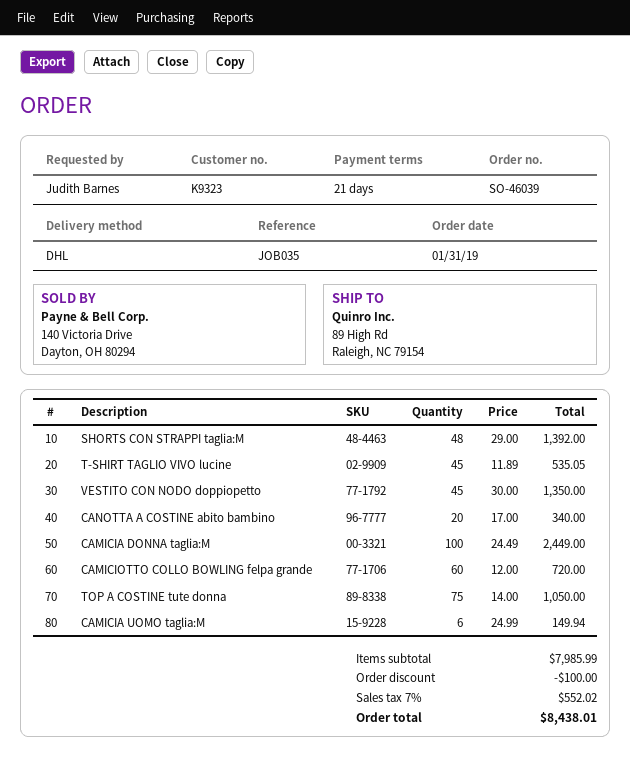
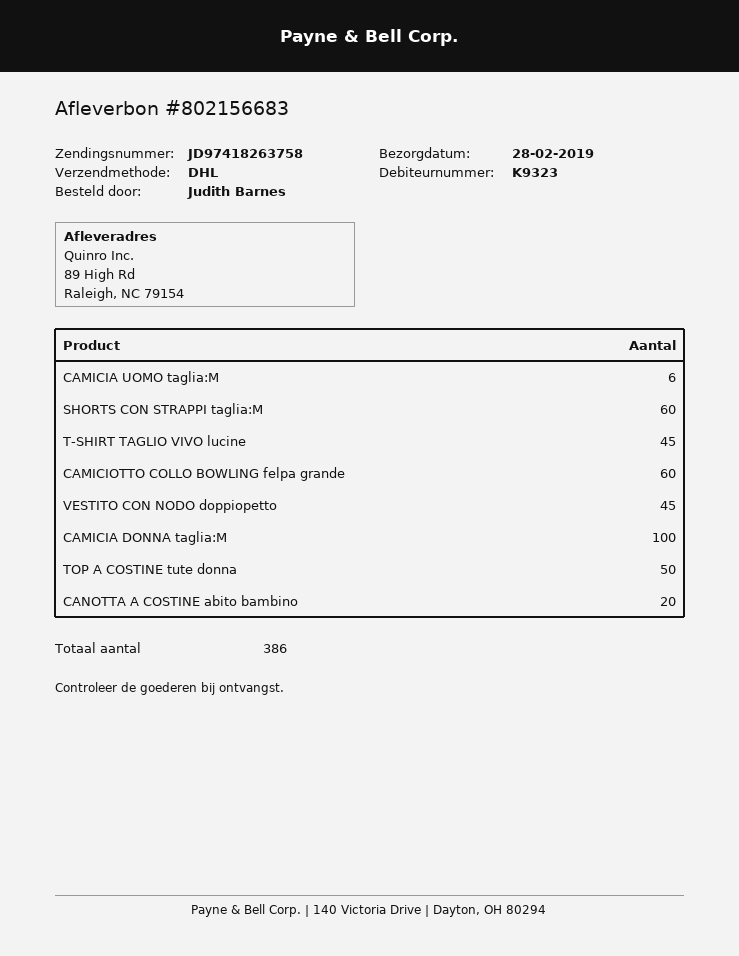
SHORTS CON STRAPPI taglia:M: 48 -> 60
TOP A COSTINE tute donna: 75 -> 50

